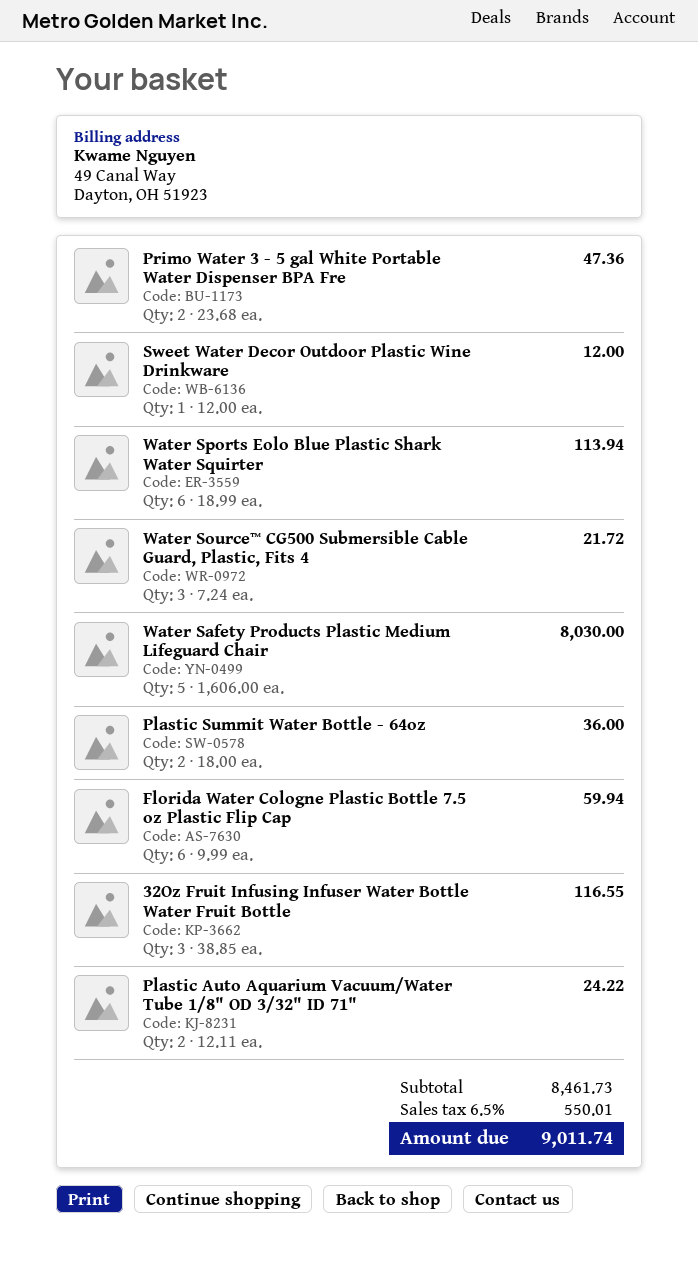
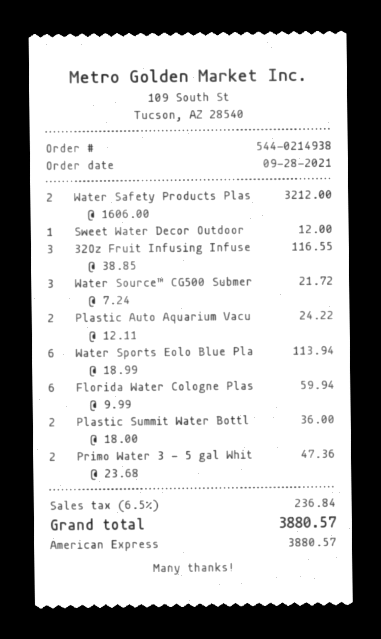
Water Safety Products Plastic Medium Lifeguard Chair: 5 x 1606.00 = 8030.00 -> 2 x 1606.00 = 3212.00
tax: 6.5% = 550.01 -> 6.5% = 236.84
total: 9011.74 -> 3880.57

